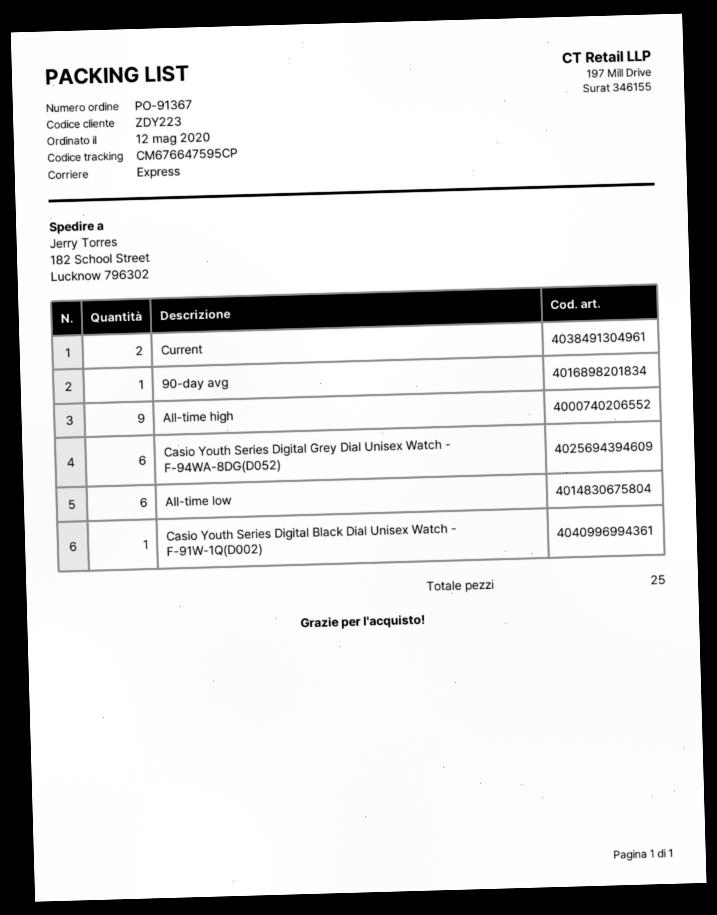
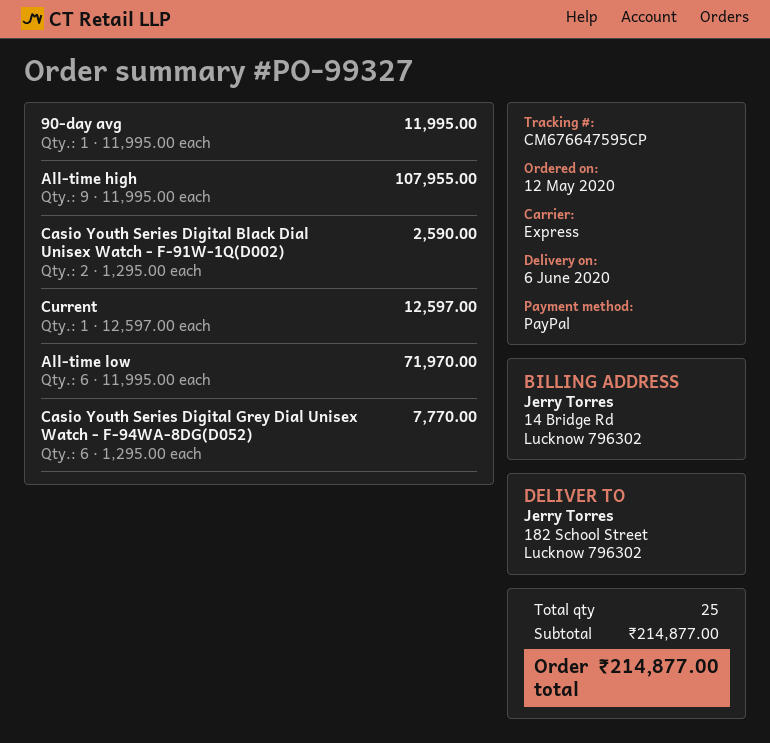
order number: PO-91367 -> PO-99327
Current: 2 -> 1
Casio Youth Series Digital Black Dial Unisex Watch - F-91W-1Q(D002): 1 -> 2

